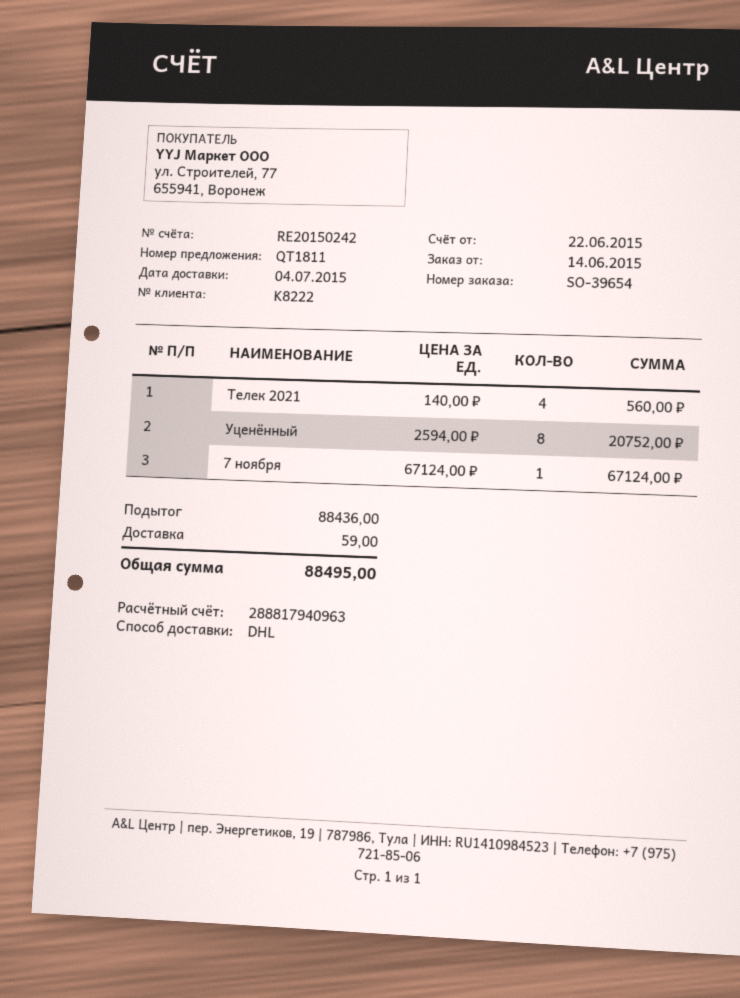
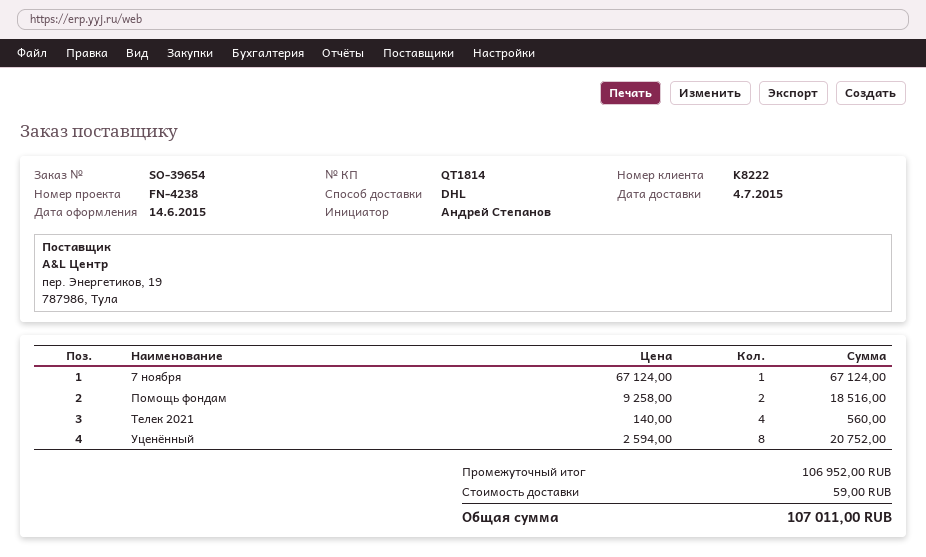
quote number: QT1811 -> QT1814
Помощь фондам: none -> 2 x 9258.00 = 18516.00
subtotal: 88436.00 -> 106952.00
total: 88495.00 -> 107011.00

